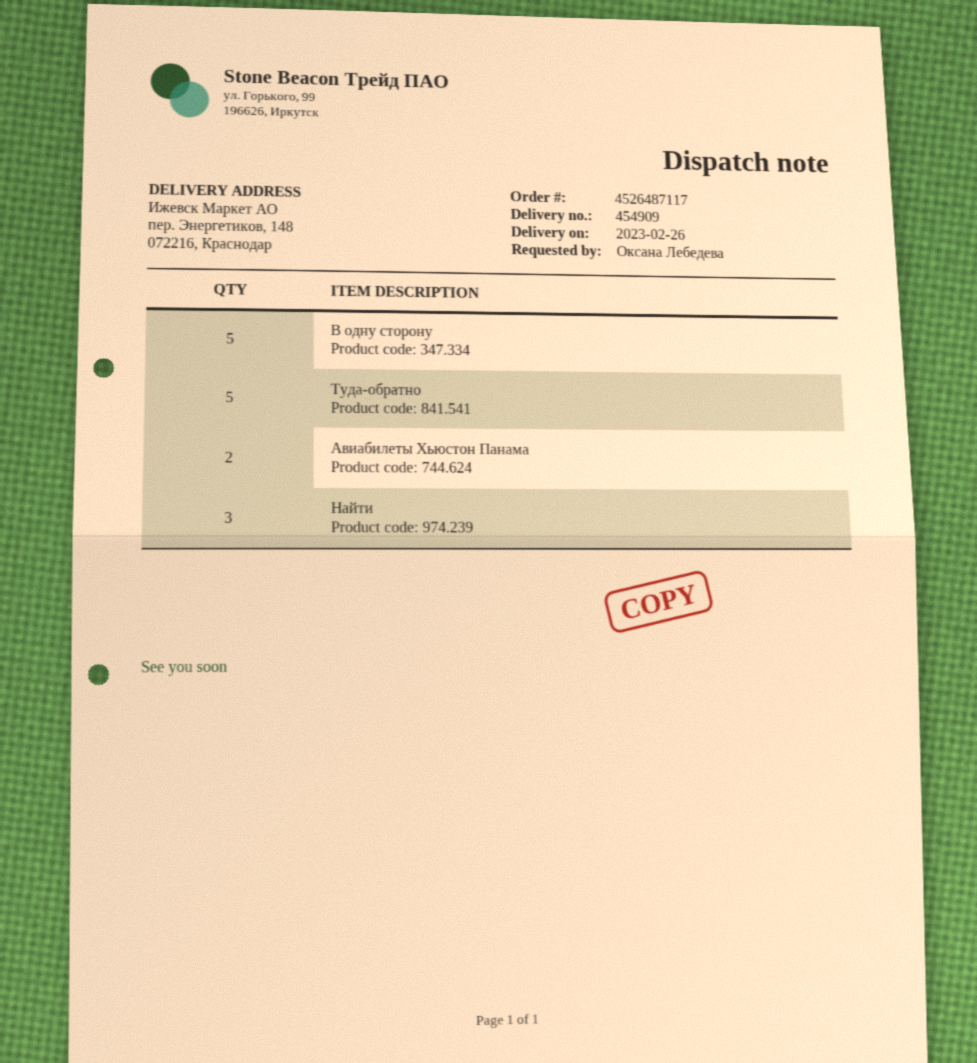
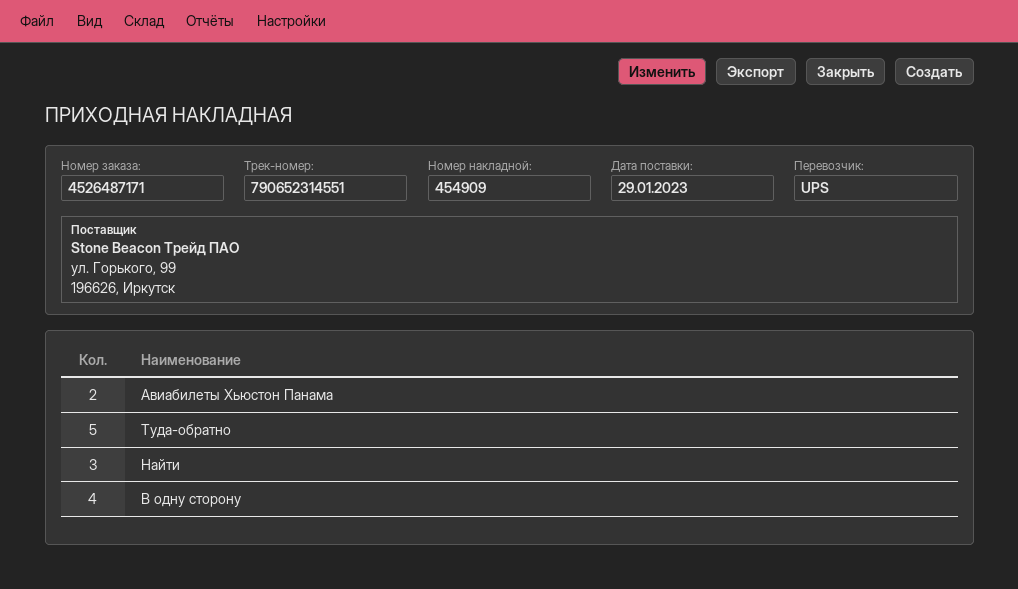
order number: 4526487117 -> 4526487171
delivery date: 2023-02-26 -> 2023-01-29
В одну сторону: 5 -> 4

